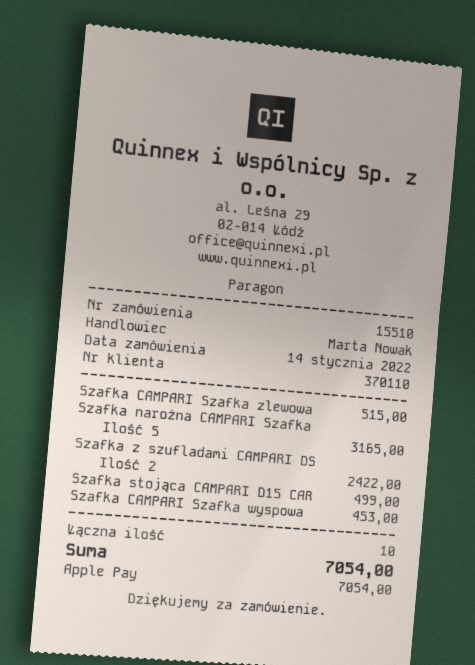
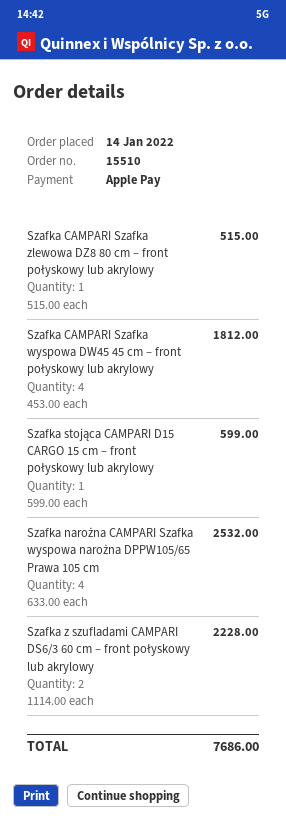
Szafka narożna CAMPARI Szafka: 5 for 3165.00 -> 4 for 2532.00
Szafka z szufladami CAMPARI DS: 2 for 2422.00 -> 2 for 2228.00
Szafka stojąca CAMPARI D15 CAR: 1 for 499.00 -> 1 for 599.00
Szafka CAMPARI Szafka wyspowa: 1 for 453.00 -> 4 for 1812.00
total: 7054.00 -> 7686.00

